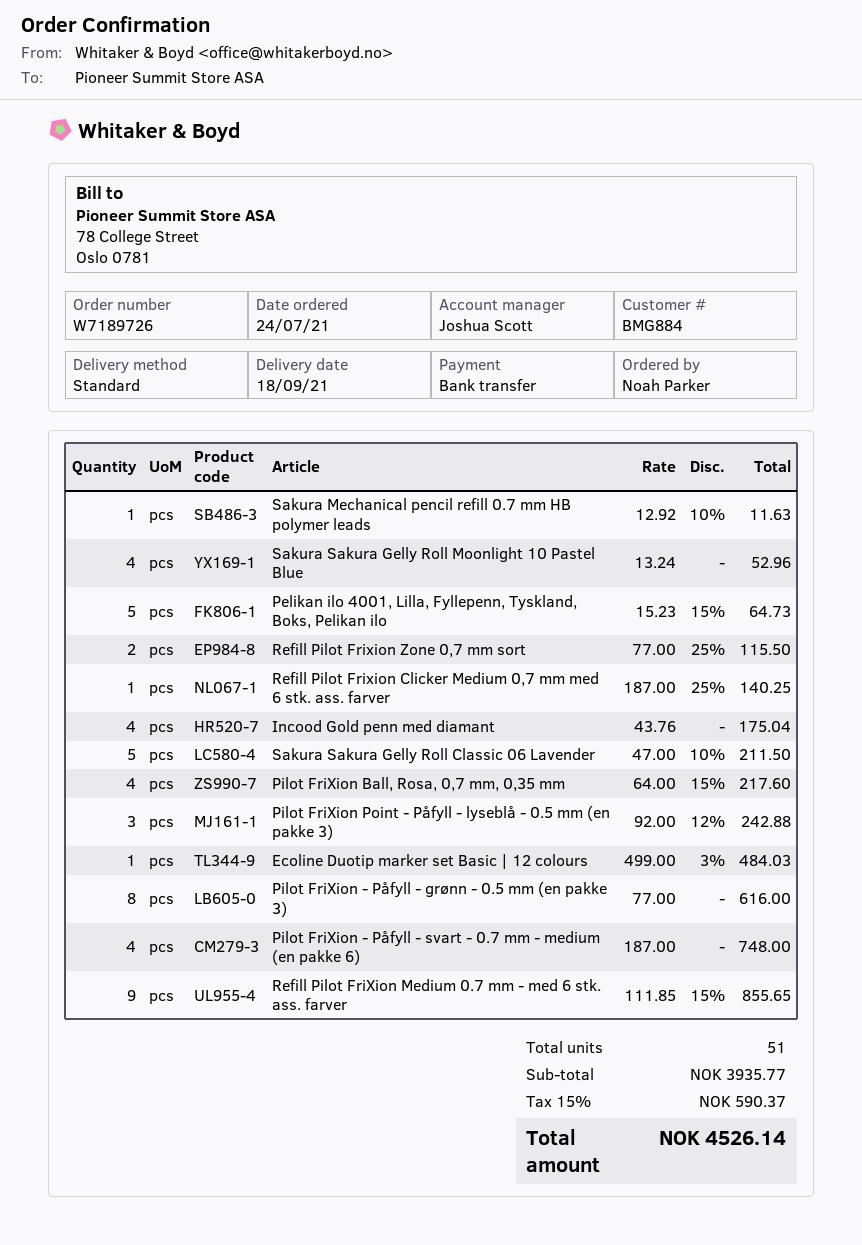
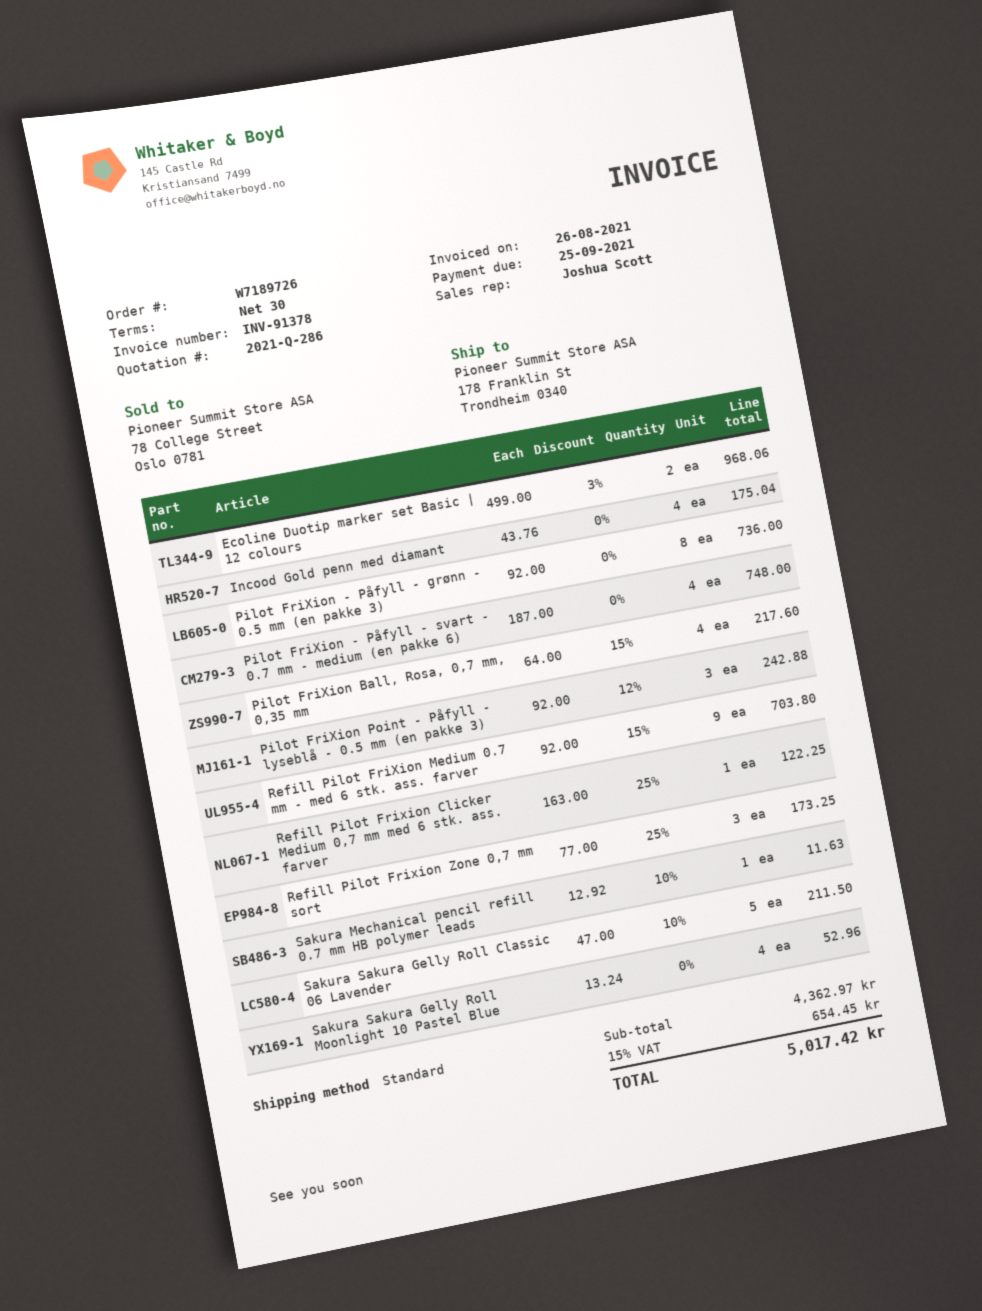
Pelikan ilo 4001, Lilla, Fyllepenn, Tyskland, Boks, Pelikan ilo: 5 x 15.23 - 15% = 64.73 -> none
Refill Pilot Frixion Zone 0,7 mm sort: 2 x 77.00 - 25% = 115.50 -> 3 x 77.00 - 25% = 173.25
Refill Pilot Frixion Clicker Medium 0,7 mm med 6 stk. ass. farver: 1 x 187.00 - 25% = 140.25 -> 1 x 163.00 - 25% = 122.25
Ecoline Duotip marker set Basic | 12 colours: 1 x 499.00 - 3% = 484.03 -> 2 x 499.00 - 3% = 968.06
Pilot FriXion - Påfyll - grønn - 0.5 mm (en pakke 3): 8 x 77.00 = 616.00 -> 8 x 92.00 = 736.00
Refill Pilot FriXion Medium 0.7 mm - med 6 stk. ass. farver: 9 x 111.85 - 15% = 855.65 -> 9 x 92.00 - 15% = 703.80
subtotal: 3935.77 -> 4362.97
tax: 15% = 590.37 -> 15% = 654.45
total: 4526.14 -> 5017.42

